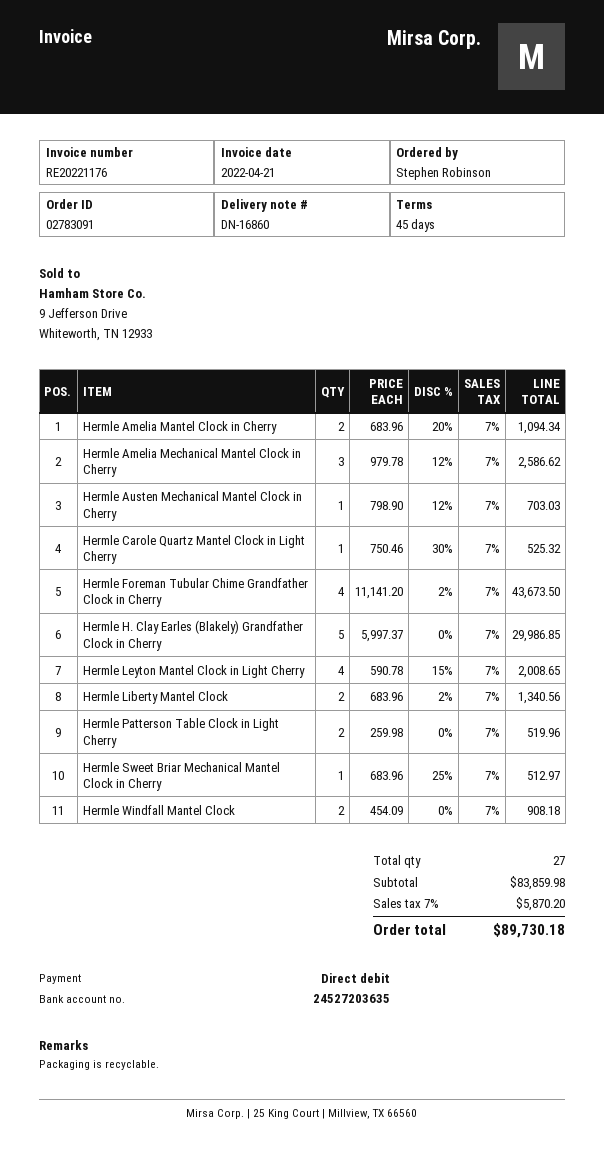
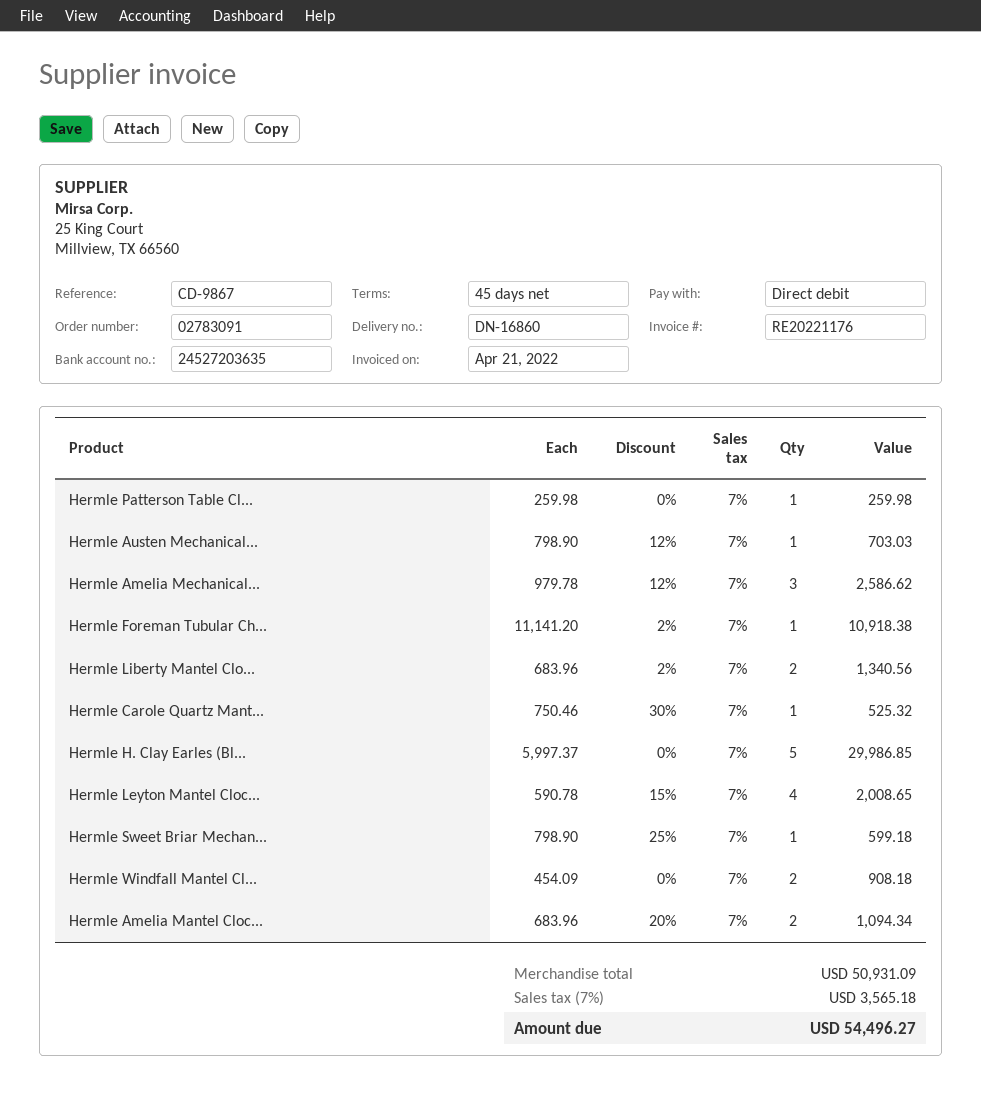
Hermle Foreman Tubular Chime Grandfather Clock in Cherry: 4 x 11141.20 - 2% = 43673.50 -> 1 x 11141.20 - 2% = 10918.38
Hermle Patterson Table Clock in Light Cherry: 2 x 259.98 = 519.96 -> 1 x 259.98 = 259.98
Hermle Sweet Briar Mechanical Mantel Clock in Cherry: 1 x 683.96 - 25% = 512.97 -> 1 x 798.90 - 25% = 599.18
subtotal: 83859.98 -> 50931.09
tax: 7% = 5870.20 -> 7% = 3565.18
total: 89730.18 -> 54496.27

